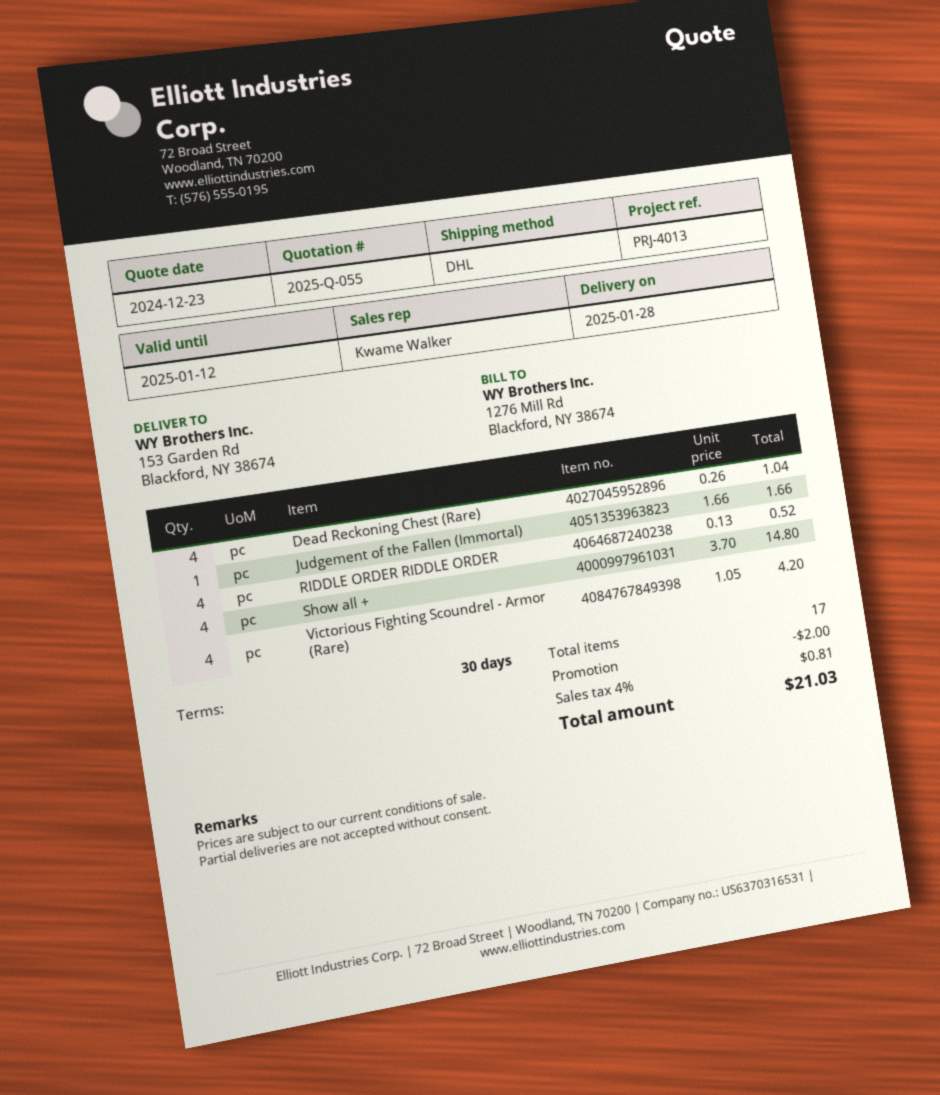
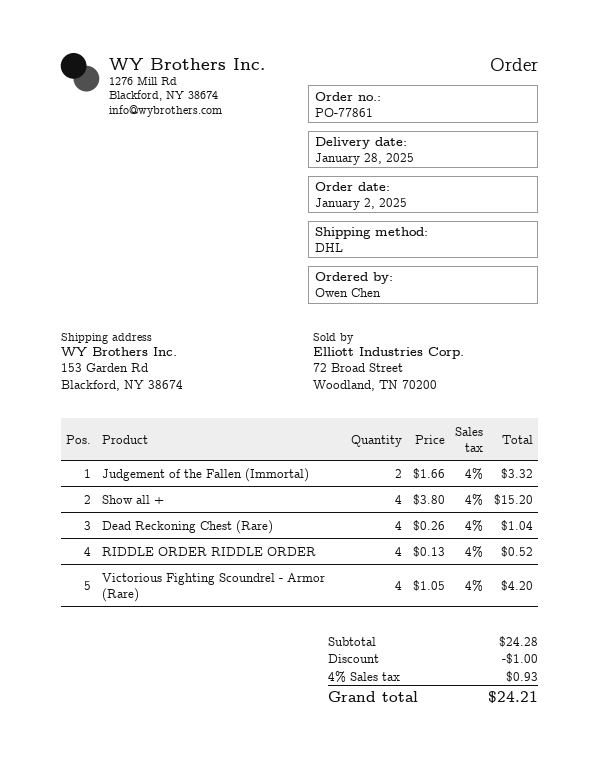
Judgement of the Fallen (Immortal): 1 x 1.66 = 1.66 -> 2 x 1.66 = 3.32
Show all +: 4 x 3.70 = 14.80 -> 4 x 3.80 = 15.20
discount: 2.00 -> 1.00
tax: 4% = 0.81 -> 4% = 0.93
total: 21.03 -> 24.21

